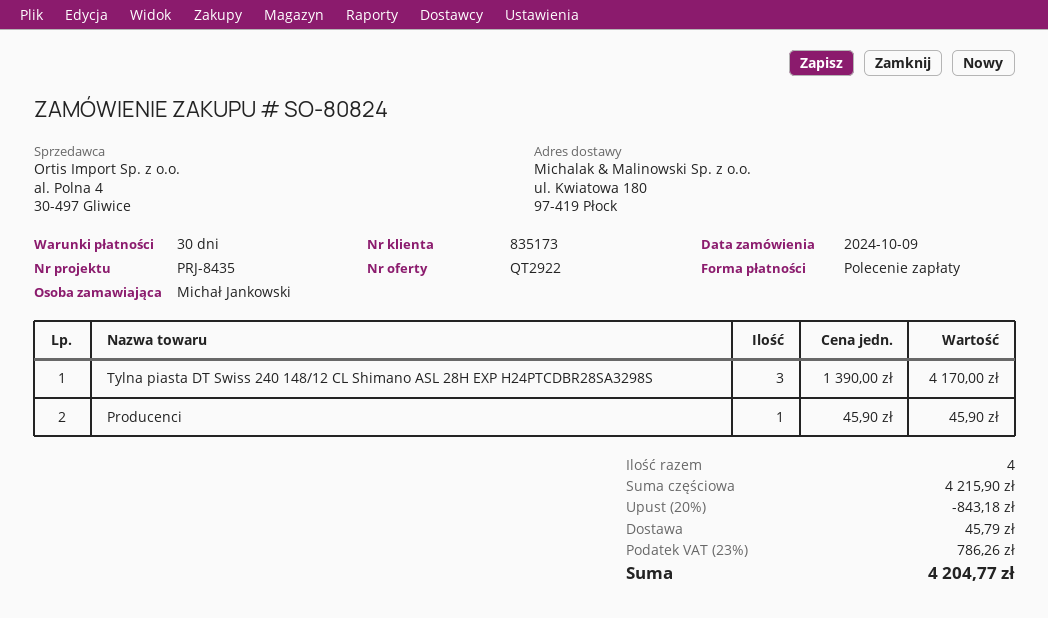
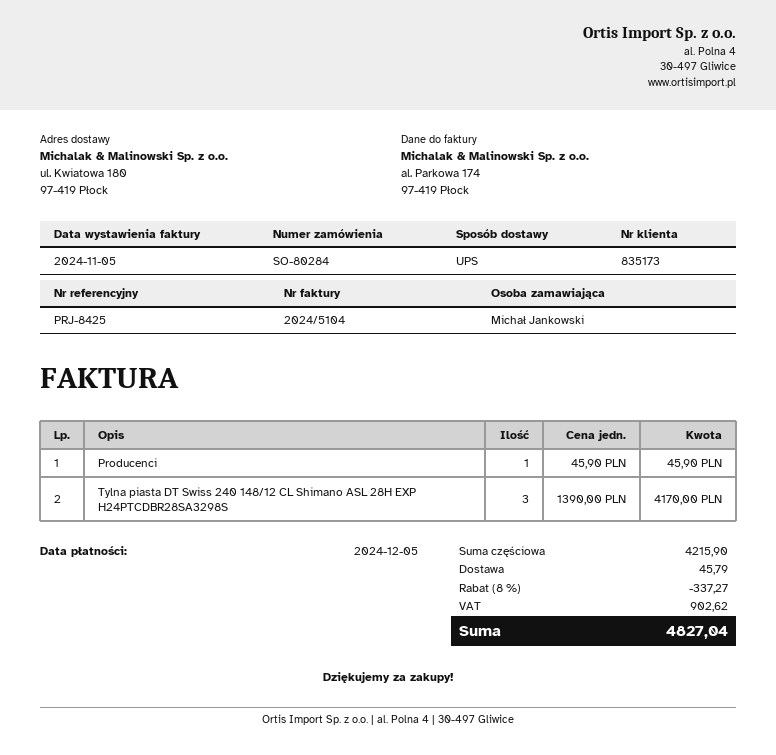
order number: SO-80824 -> SO-80284
reference: PRJ-8435 -> PRJ-8425
discount: 20% = 843.18 -> 8% = 337.27
tax: 786.26 -> 902.62
total: 4204.77 -> 4827.04

